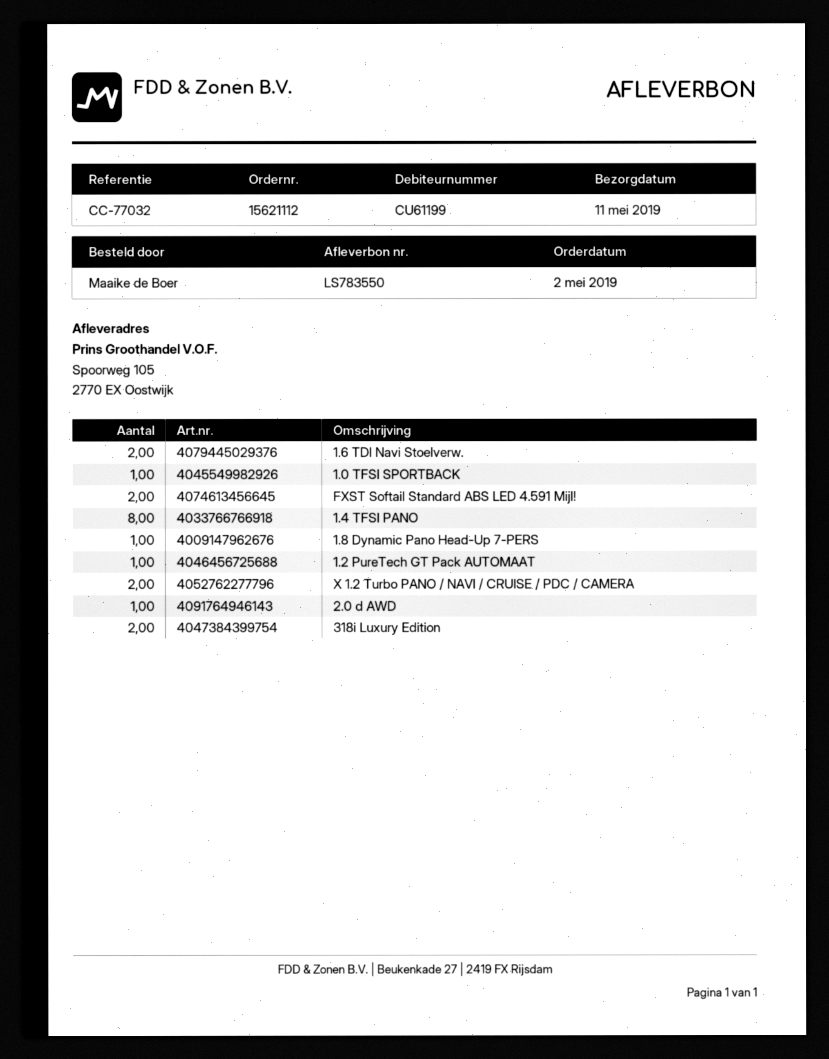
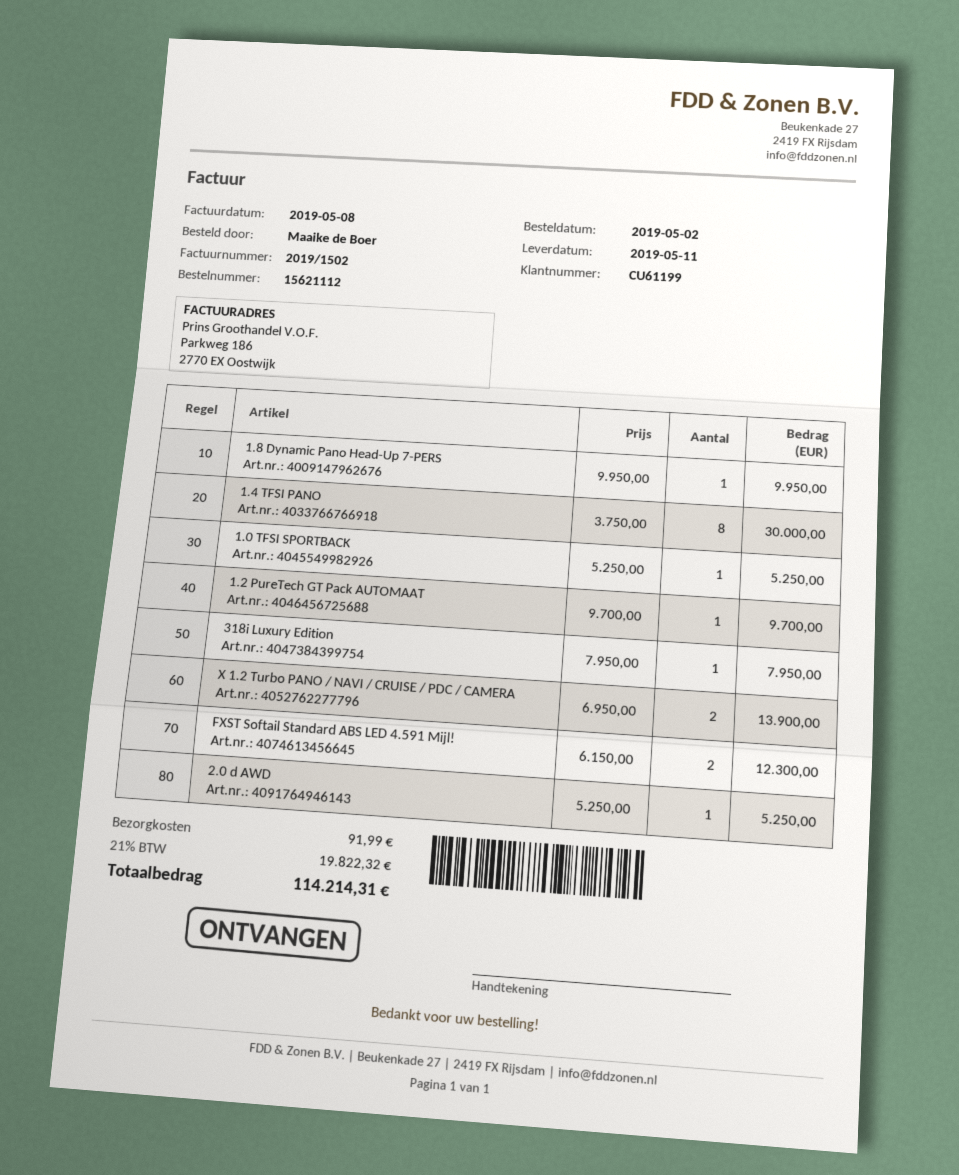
1.6 TDI Navi Stoelverw.: 2 -> none
318i Luxury Edition: 2 -> 1

